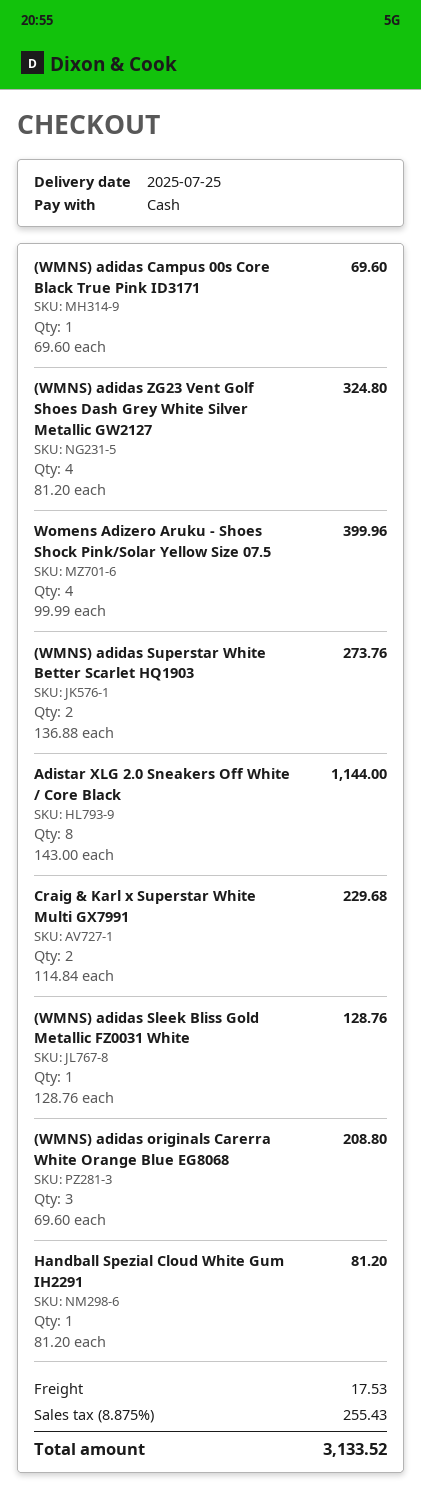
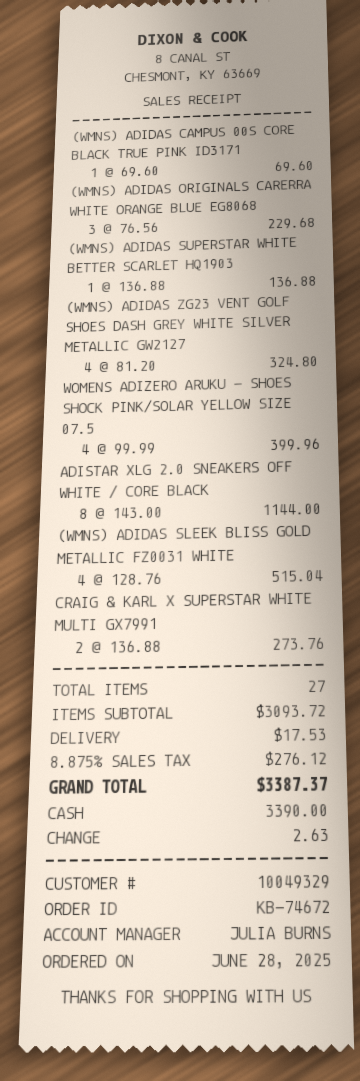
(WMNS) adidas Superstar White Better Scarlet HQ1903: 2 x 136.88 = 273.76 -> 1 x 136.88 = 136.88
Craig & Karl x Superstar White Multi GX7991: 2 x 114.84 = 229.68 -> 2 x 136.88 = 273.76
(WMNS) adidas Sleek Bliss Gold Metallic FZ0031 White: 1 x 128.76 = 128.76 -> 4 x 128.76 = 515.04
(WMNS) adidas originals Carerra White Orange Blue EG8068: 3 x 69.60 = 208.80 -> 3 x 76.56 = 229.68
Handball Spezial Cloud White Gum IH2291: 1 x 81.20 = 81.20 -> none
tax: 8.875% = 255.43 -> 8.875% = 276.12
total: 3133.52 -> 3387.37

